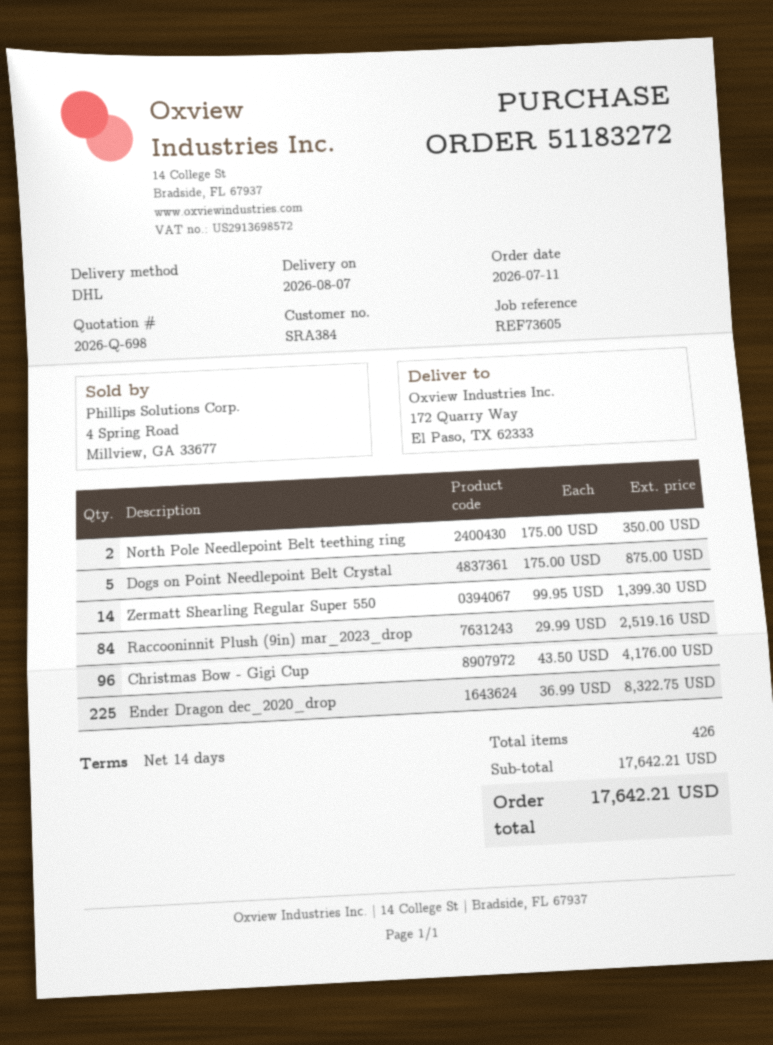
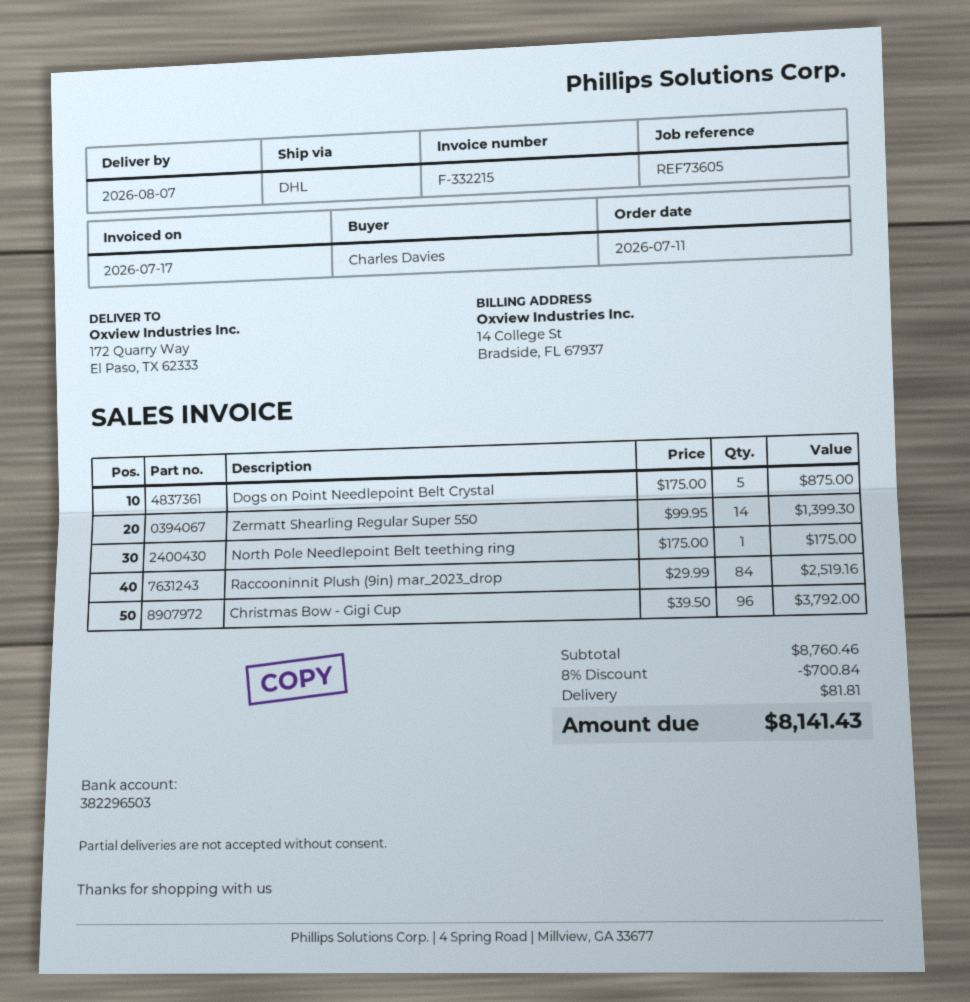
North Pole Needlepoint Belt teething ring: 2 x 175.00 = 350.00 -> 1 x 175.00 = 175.00
Christmas Bow - Gigi Cup: 96 x 43.50 = 4176.00 -> 96 x 39.50 = 3792.00
Ender Dragon dec_2020_drop: 225 x 36.99 = 8322.75 -> none
subtotal: 17642.21 -> 8760.46
discount: none -> 8% = 700.84
shipping: none -> 81.81
total: 17642.21 -> 8141.43

